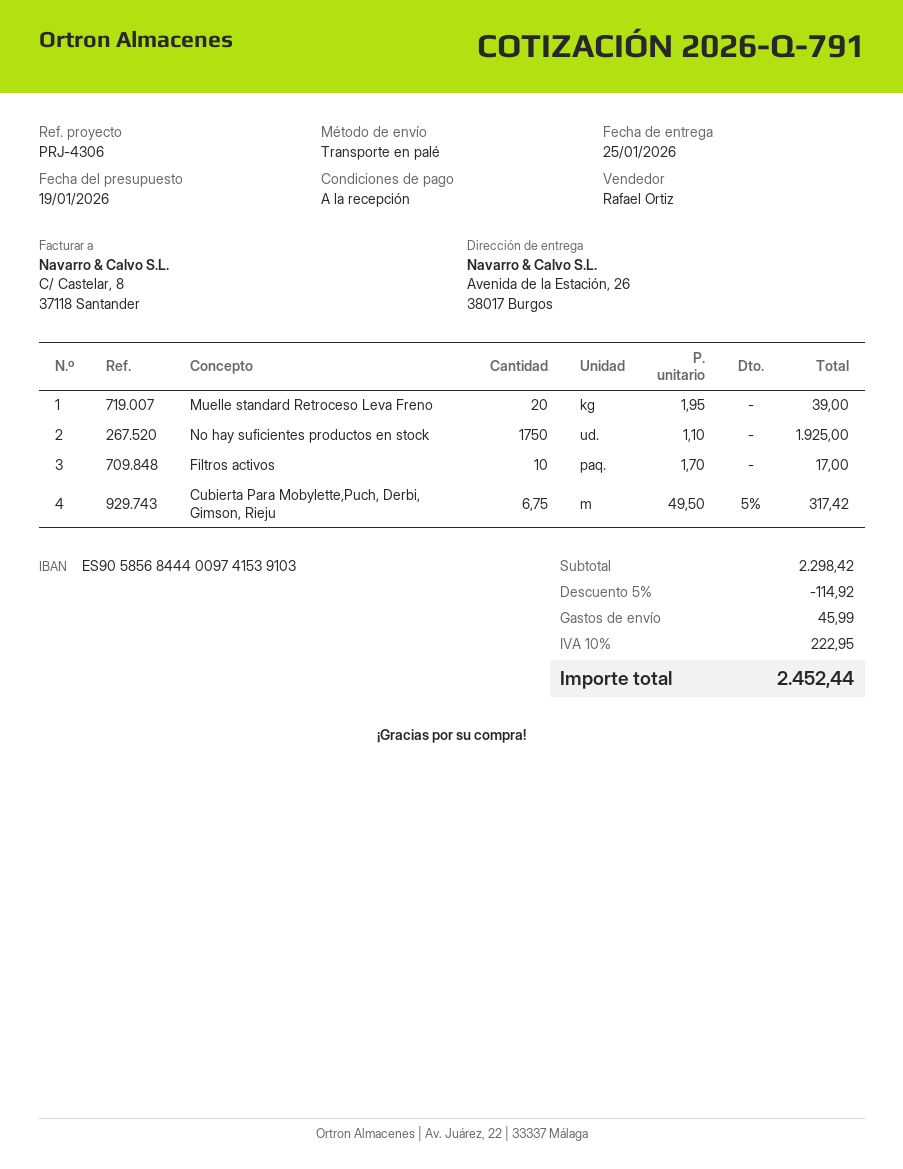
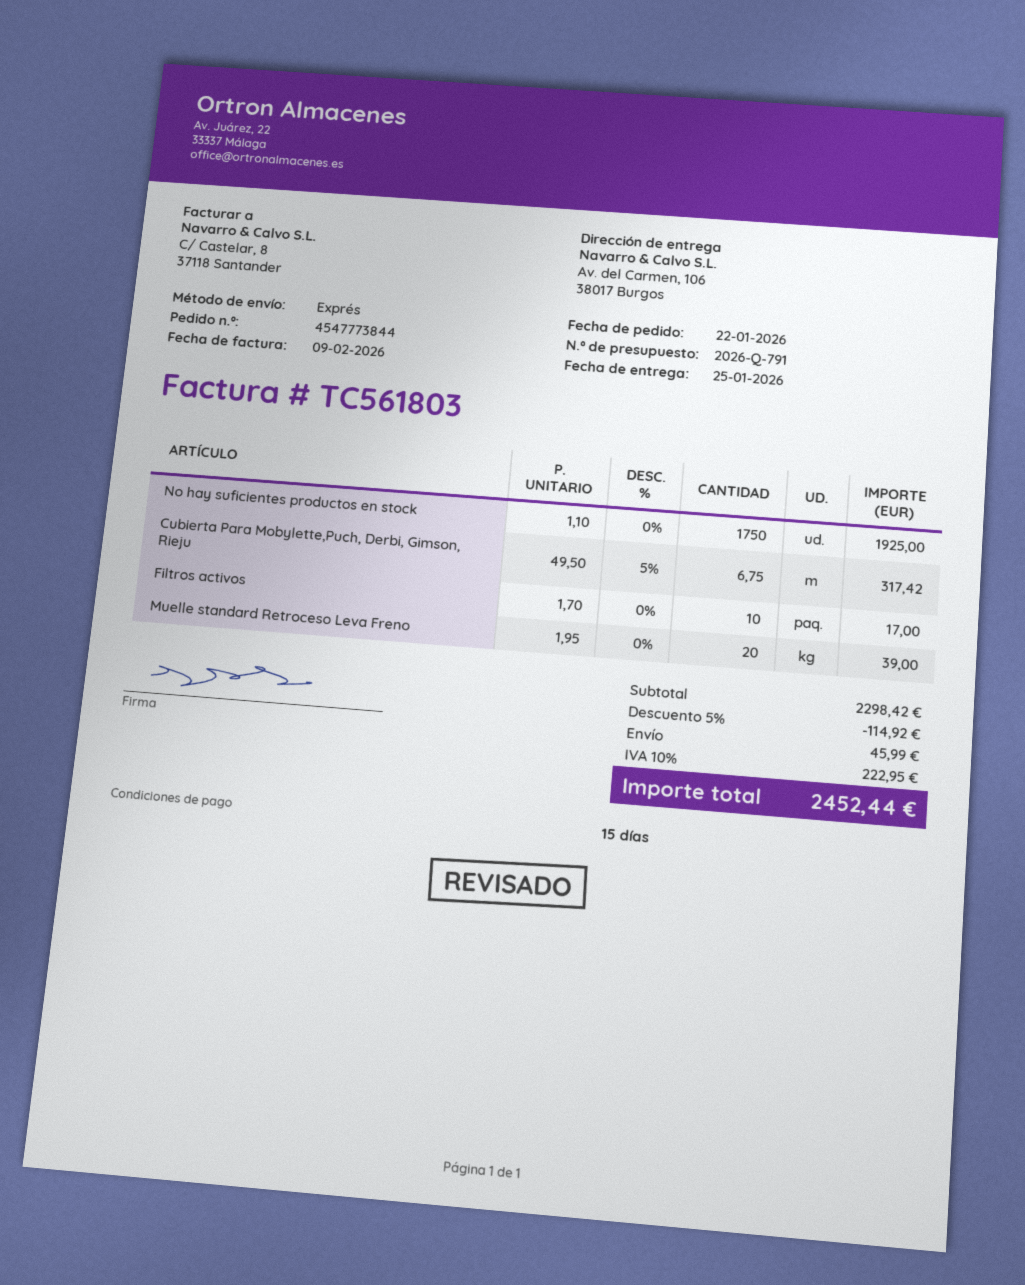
payment terms: on receipt -> 15 days
shipping method: pallet freight -> express
ship to: Avenida de la Estación, 26, 38017 Burgos -> Av. del Carmen, 106, 38017 Burgos

